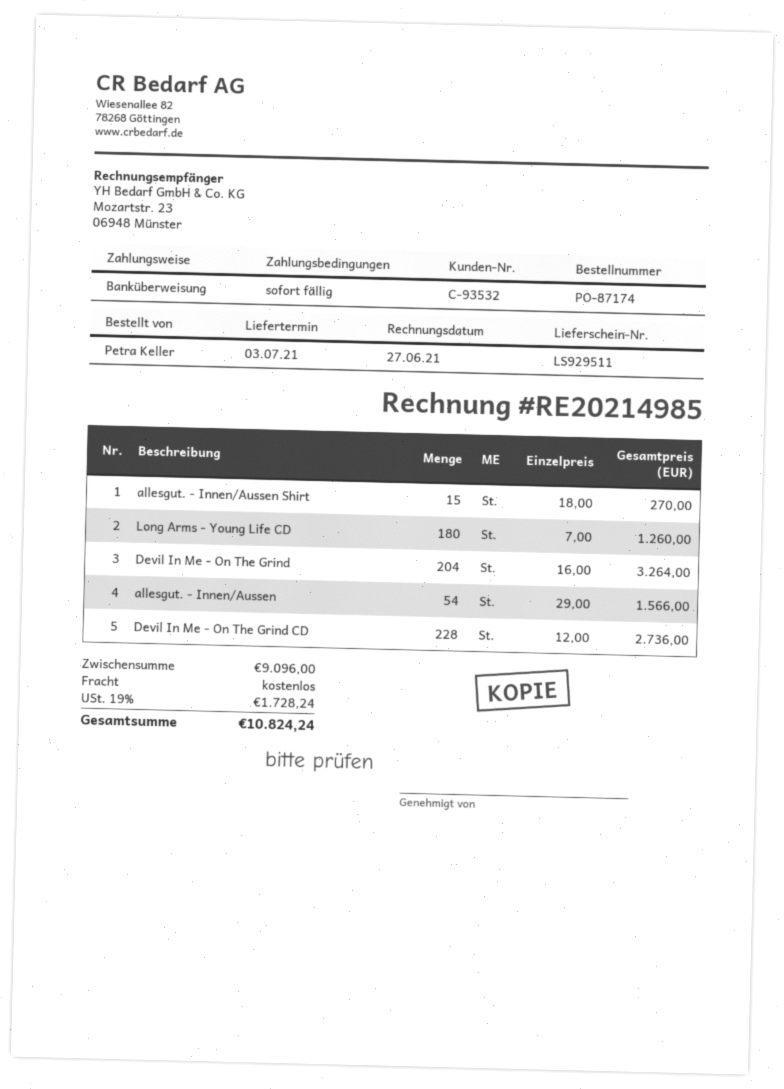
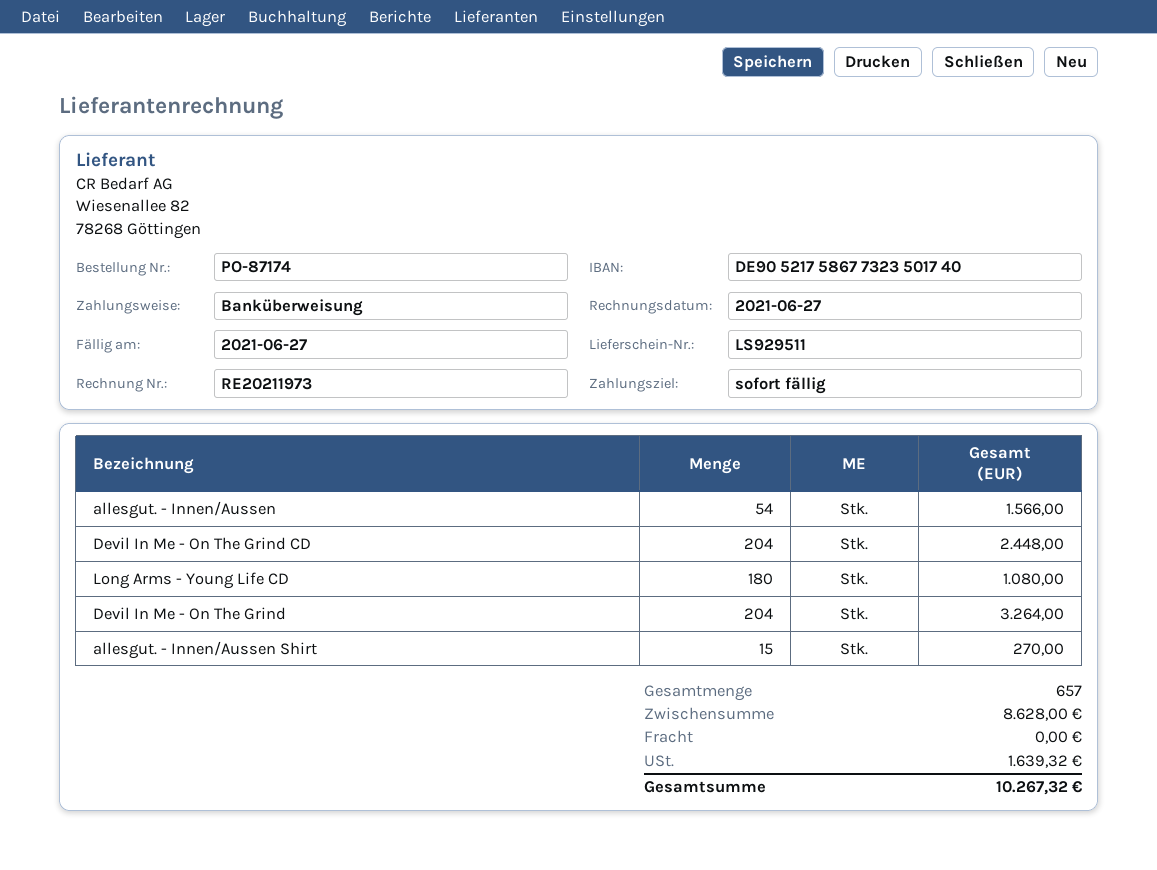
invoice number: RE20214985 -> RE20211973
Long Arms - Young Life CD: 180 for 1260.00 -> 180 for 1080.00
Devil In Me - On The Grind CD: 228 for 2736.00 -> 204 for 2448.00
subtotal: 9096.00 -> 8628.00
tax: 1728.24 -> 1639.32
total: 10824.24 -> 10267.32

